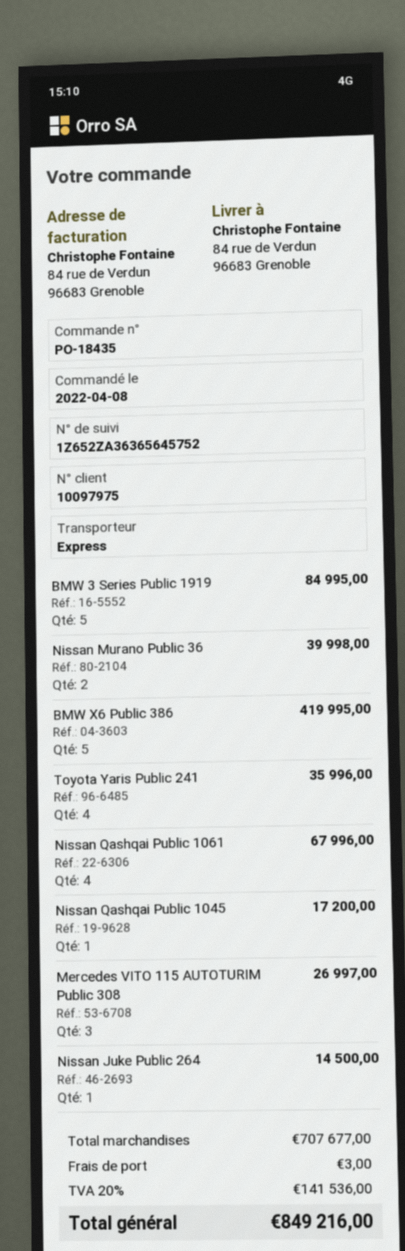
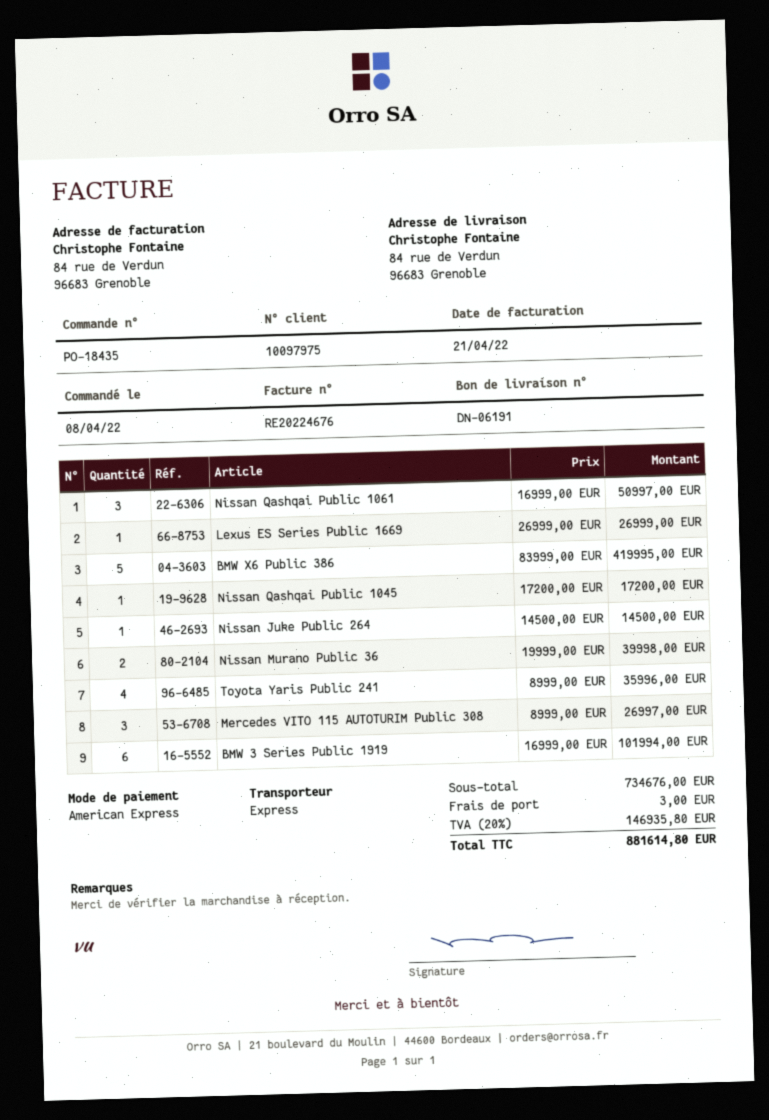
BMW 3 Series Public 1919: 5 for 84995.00 -> 6 for 101994.00
Nissan Qashqai Public 1061: 4 for 67996.00 -> 3 for 50997.00
Lexus ES Series Public 1669: none -> 1 for 26999.00
subtotal: 707677.00 -> 734676.00
tax: 20% = 141536.00 -> 20% = 146935.80
total: 849216.00 -> 881614.80

